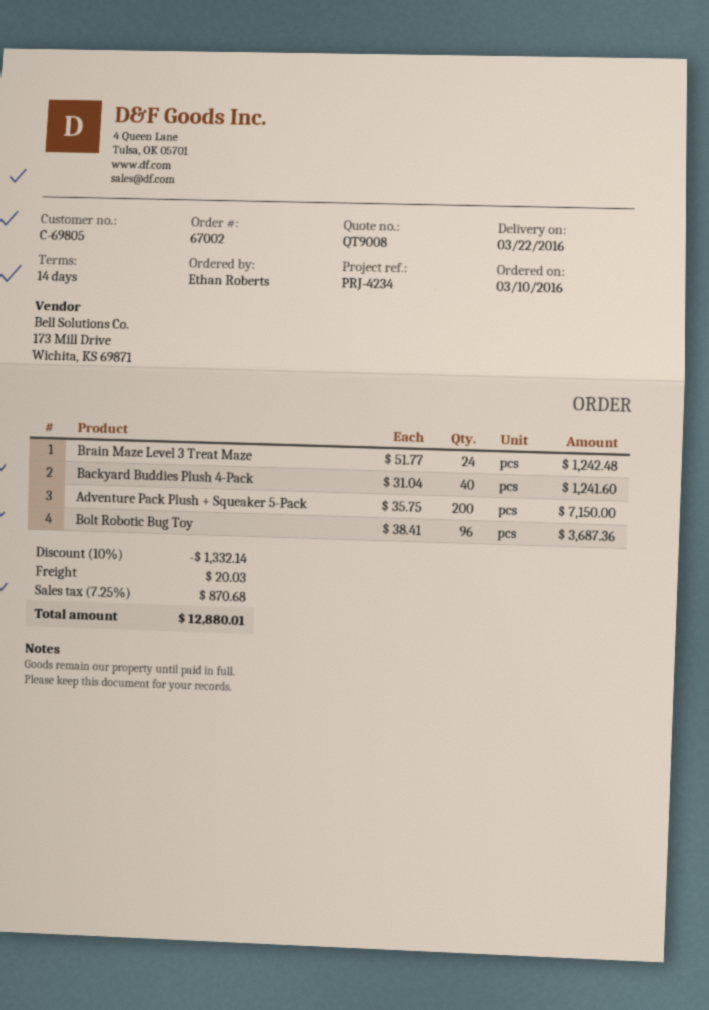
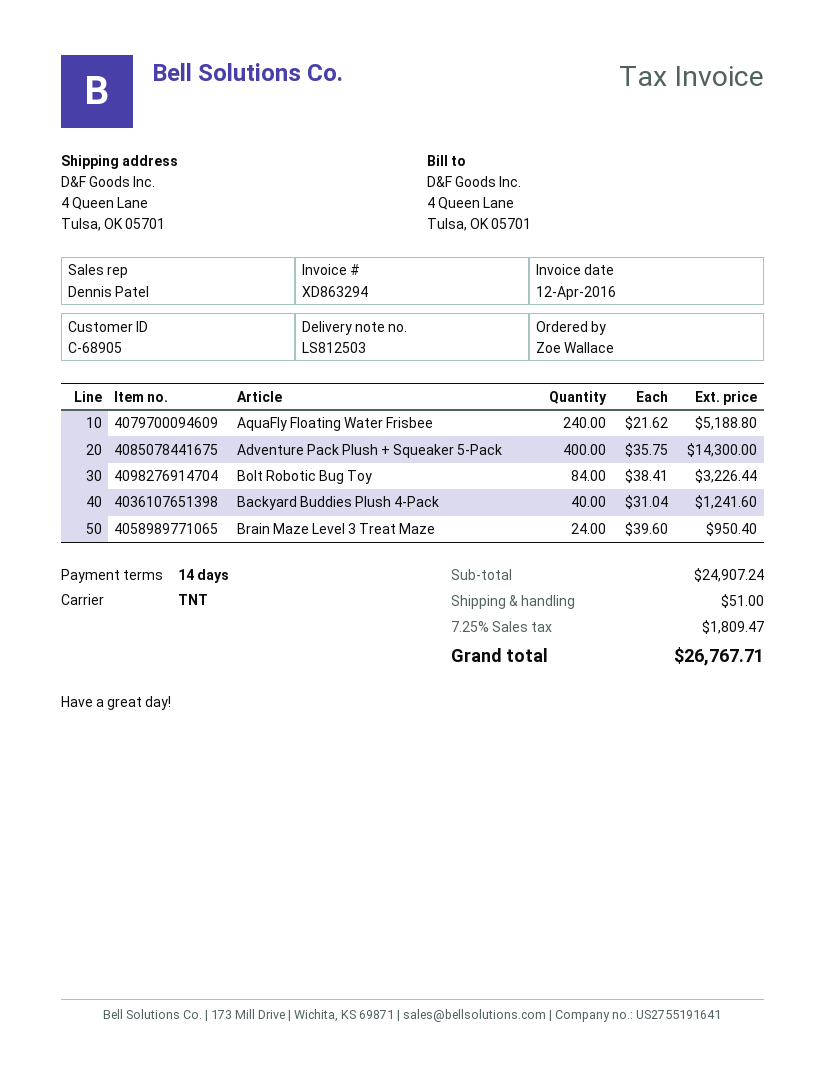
customer number: C-69805 -> C-68905
ordered by: Ethan Roberts -> Zoe Wallace
Brain Maze Level 3 Treat Maze: 24 x 51.77 = 1242.48 -> 24 x 39.60 = 950.40
Adventure Pack Plush + Squeaker 5-Pack: 200 x 35.75 = 7150.00 -> 400 x 35.75 = 14300.00
Bolt Robotic Bug Toy: 96 x 38.41 = 3687.36 -> 84 x 38.41 = 3226.44
AquaFly Floating Water Frisbee: none -> 240 x 21.62 = 5188.80
discount: 10% = 1332.14 -> none
shipping: 20.03 -> 51.00
tax: 7.25% = 870.68 -> 7.25% = 1809.47
total: 12880.01 -> 26767.71

